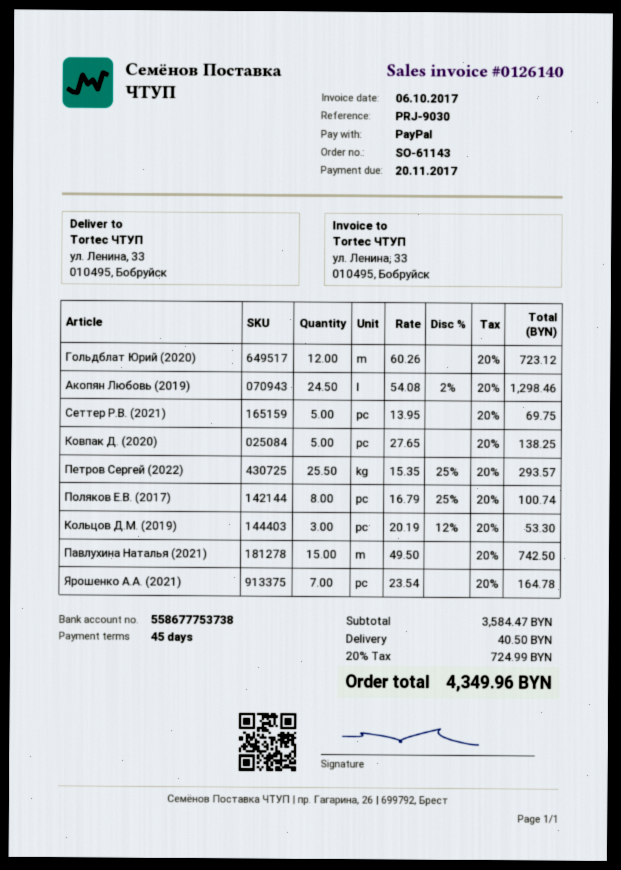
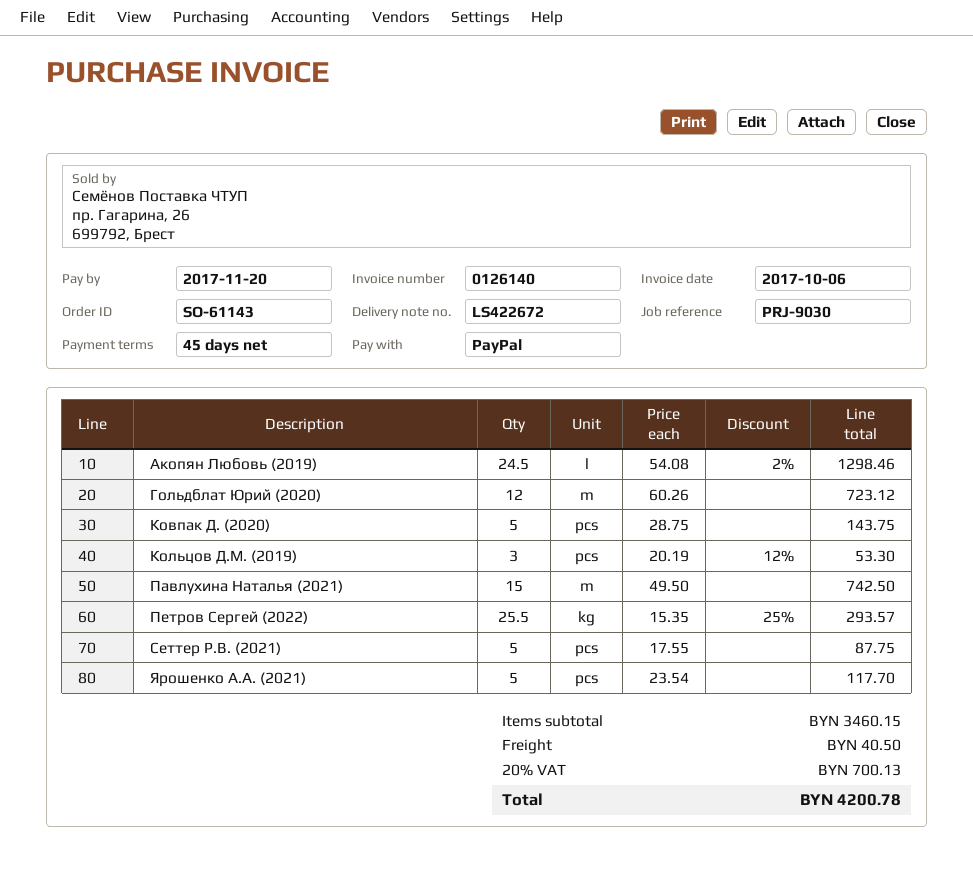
Сеттер Р.В. (2021): 5 x 13.95 = 69.75 -> 5 x 17.55 = 87.75
Ковпак Д. (2020): 5 x 27.65 = 138.25 -> 5 x 28.75 = 143.75
Поляков Е.В. (2017): 8 x 16.79 - 25% = 100.74 -> none
Ярошенко А.А. (2021): 7 x 23.54 = 164.78 -> 5 x 23.54 = 117.70
subtotal: 3584.47 -> 3460.15
tax: 20% = 724.99 -> 20% = 700.13
total: 4349.96 -> 4200.78

